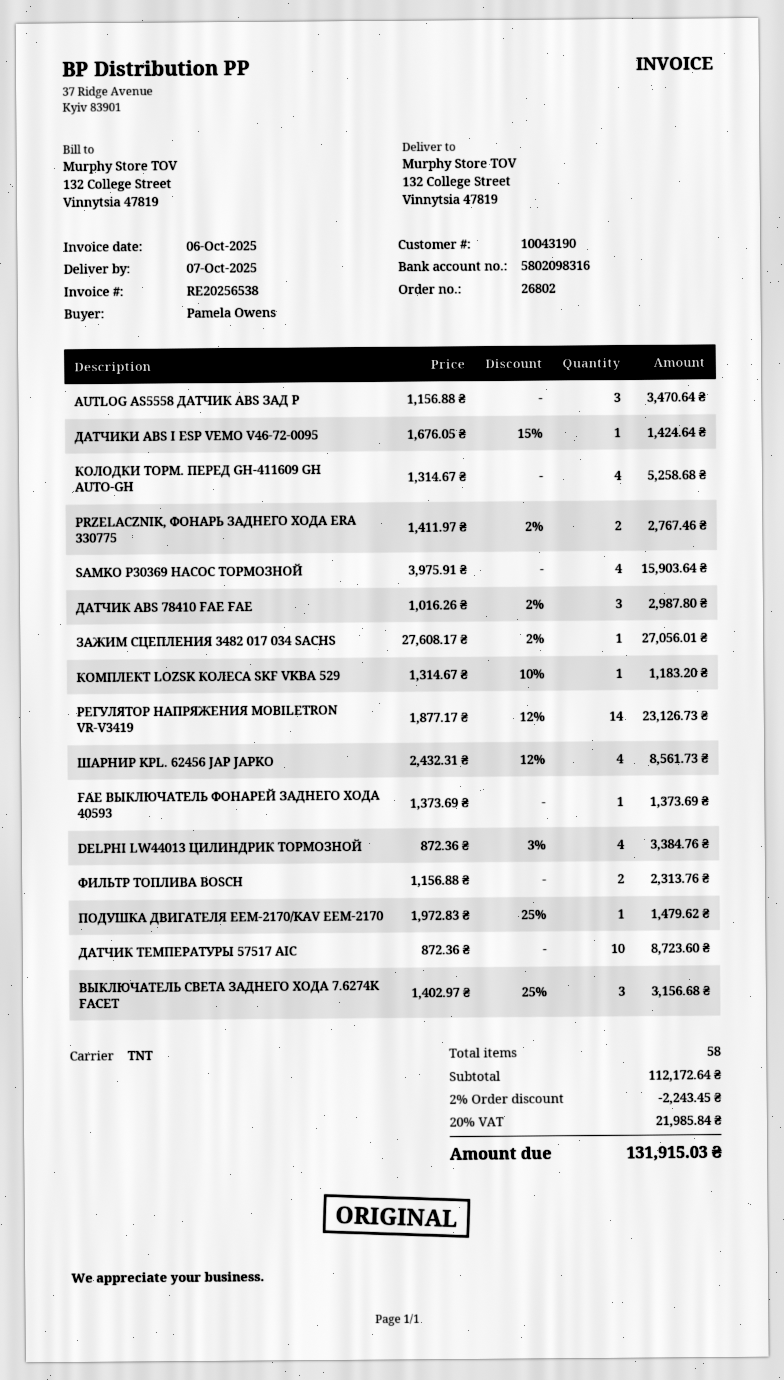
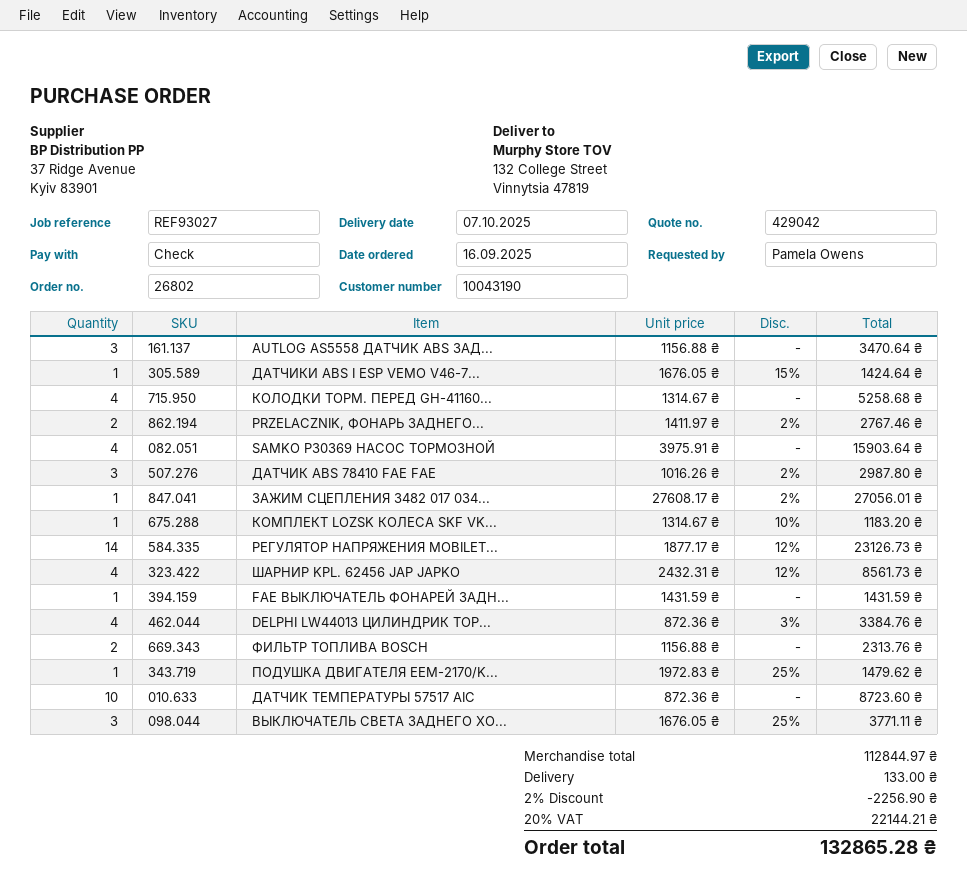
FAE ВЫКЛЮЧАТЕЛЬ ФОНАРЕЙ ЗАДНЕГО ХОДА 40593: 1 x 1373.69 = 1373.69 -> 1 x 1431.59 = 1431.59
ВЫКЛЮЧАТЕЛЬ СВЕТА ЗАДНЕГО ХОДА 7.6274K FACET: 3 x 1402.97 - 25% = 3156.68 -> 3 x 1676.05 - 25% = 3771.11
subtotal: 112172.64 -> 112844.97
discount: 2% = 2243.45 -> 2% = 2256.90
shipping: none -> 133.00
tax: 20% = 21985.84 -> 20% = 22144.21
total: 131915.03 -> 132865.28

